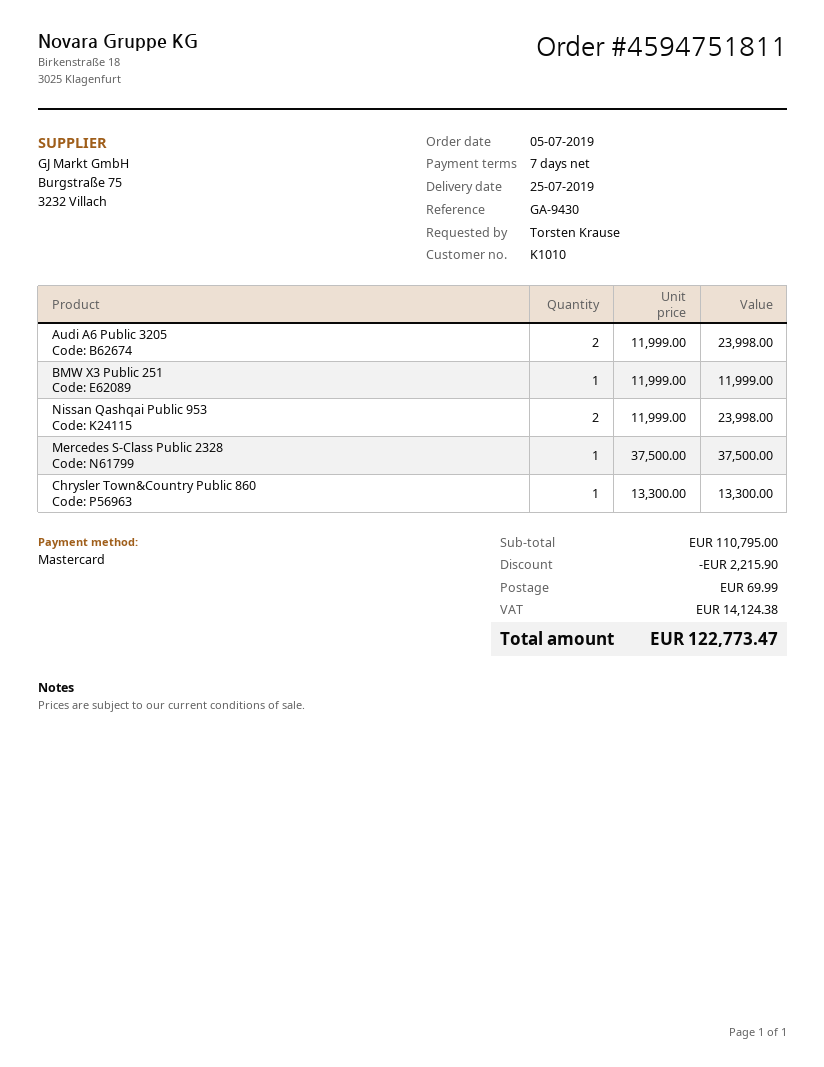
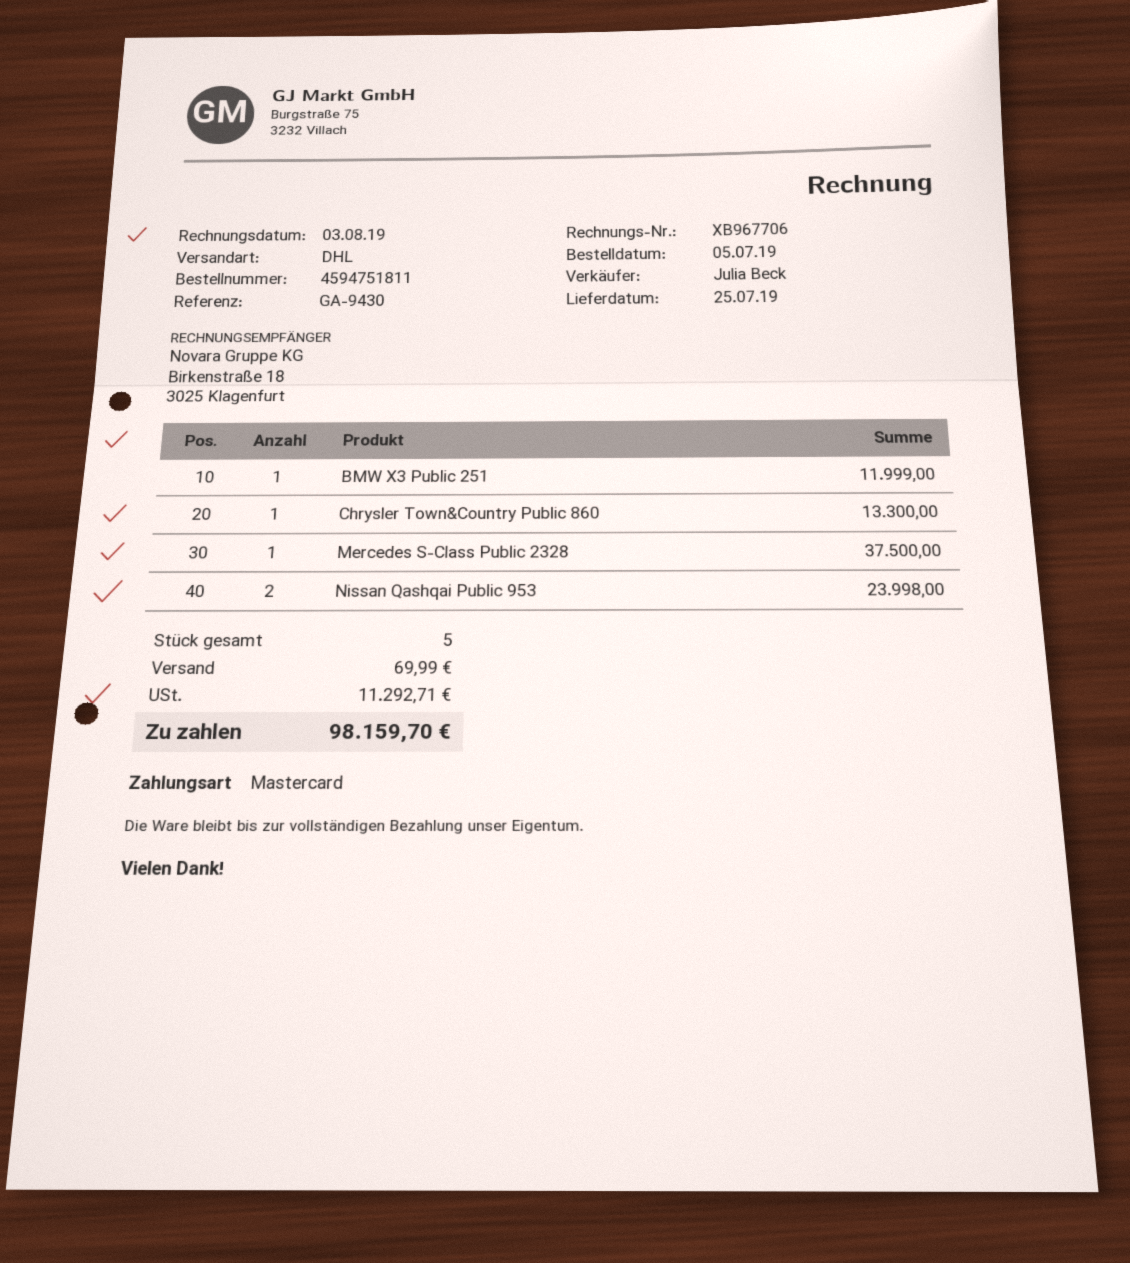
Audi A6 Public 3205: 2 for 23998.00 -> none
discount: 2215.90 -> none
tax: 14124.38 -> 11292.71
total: 122773.47 -> 98159.70

